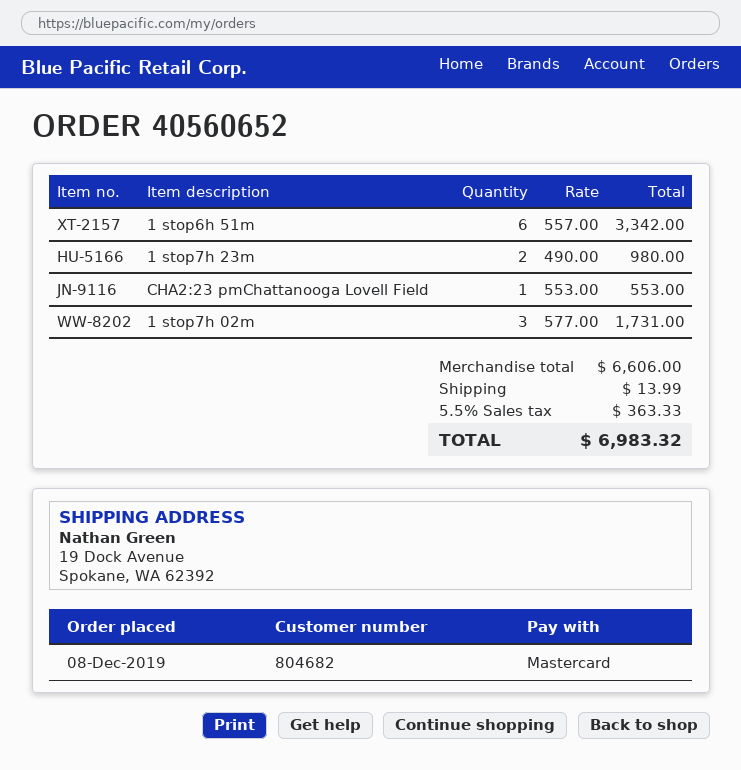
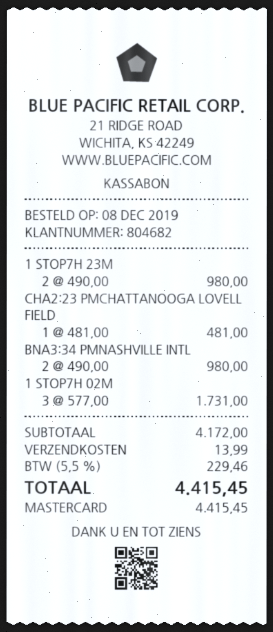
1 stop6h 51m: 6 x 557.00 = 3342.00 -> none
CHA2:23 pmChattanooga Lovell Field: 1 x 553.00 = 553.00 -> 1 x 481.00 = 481.00
BNA3:34 PMNASHVILLE INTL: none -> 2 x 490.00 = 980.00
subtotal: 6606.00 -> 4172.00
tax: 5.5% = 363.33 -> 5.5% = 229.46
total: 6983.32 -> 4415.45

